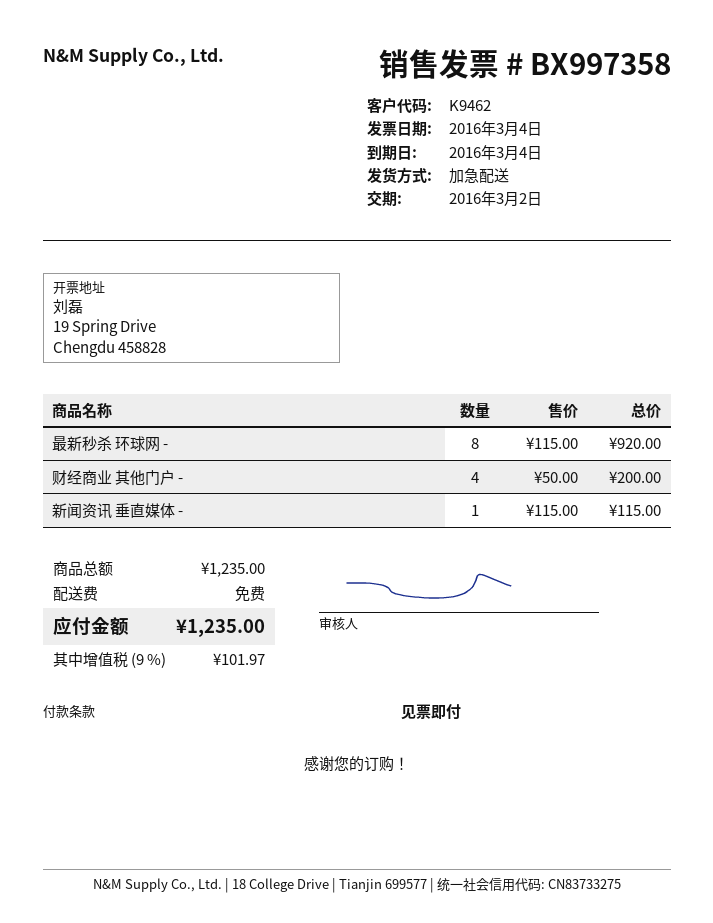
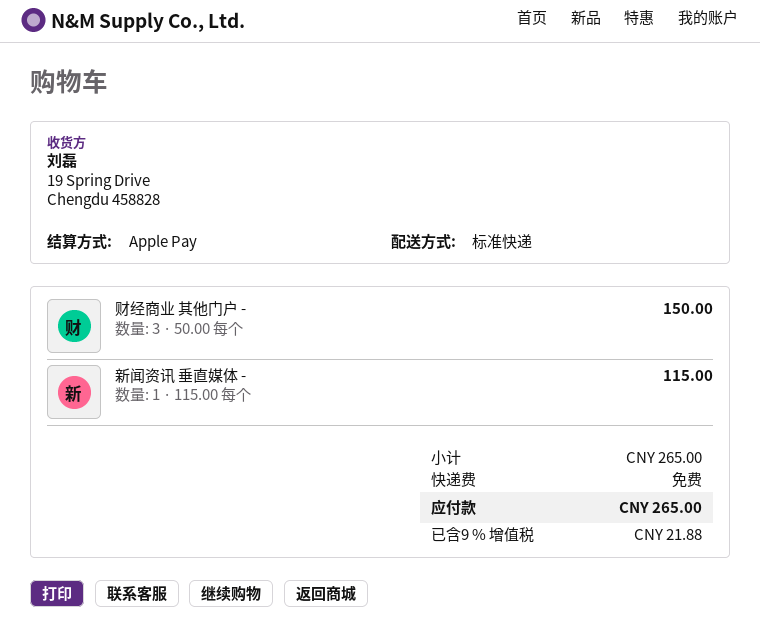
shipping method: express -> standard
最新秒杀 环球网 -: 8 x 115.00 = 920.00 -> none
财经商业 其他门户 -: 4 x 50.00 = 200.00 -> 3 x 50.00 = 150.00
subtotal: 1235.00 -> 265.00
tax: 9% = 101.97 -> 9% = 21.88
total: 1235.00 -> 265.00

